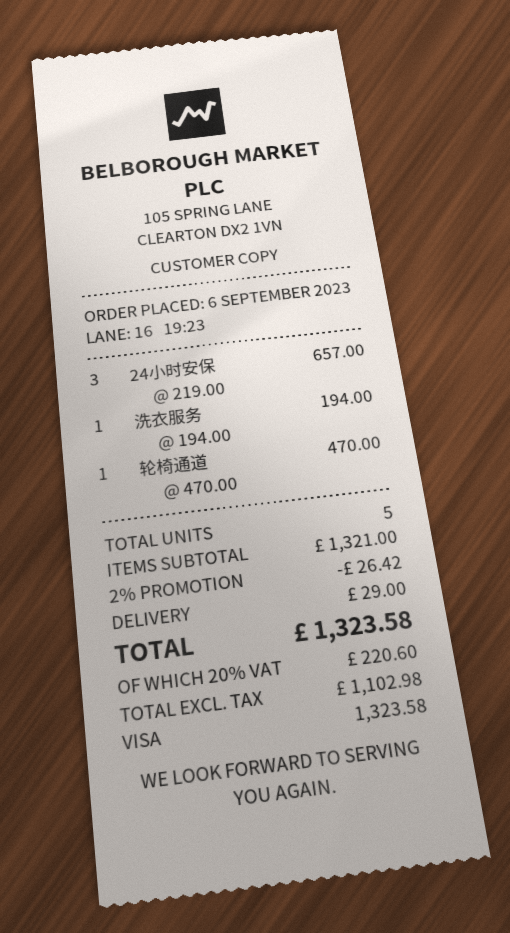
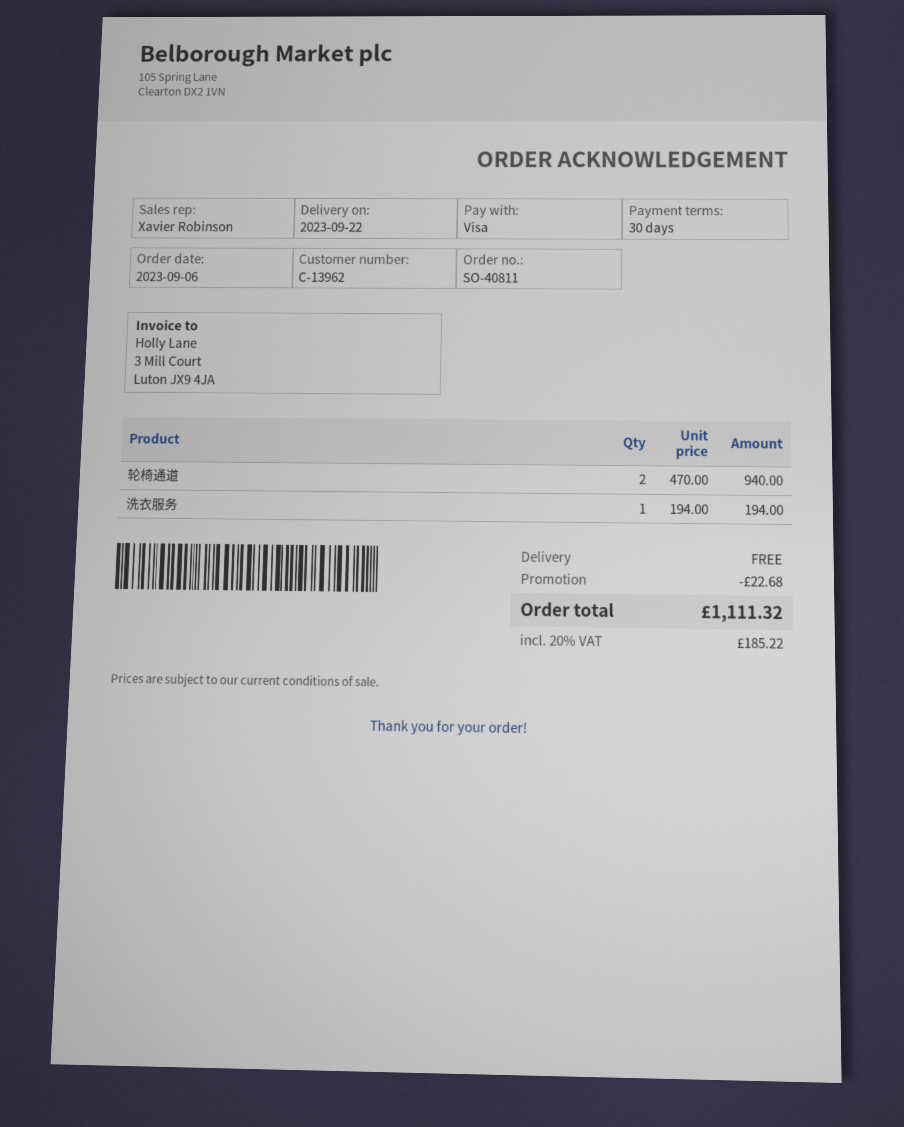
24小时安保: 3 x 219.00 = 657.00 -> none
轮椅通道: 1 x 470.00 = 470.00 -> 2 x 470.00 = 940.00
discount: 26.42 -> 22.68
shipping: 29.00 -> 0.00
tax: 20% = 220.60 -> 20% = 185.22
total: 1323.58 -> 1111.32

